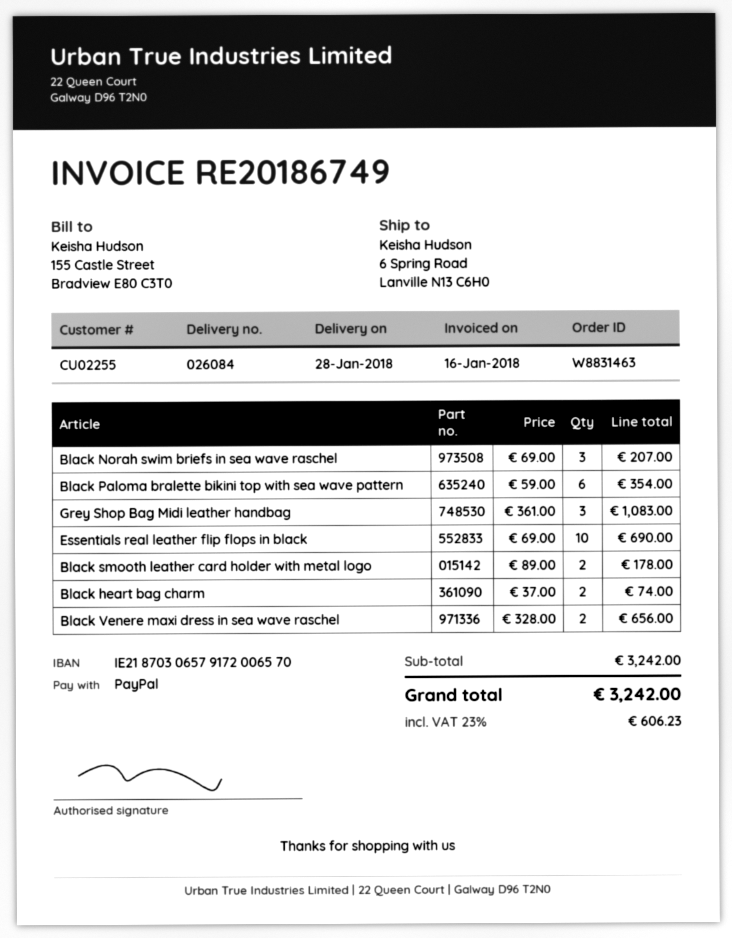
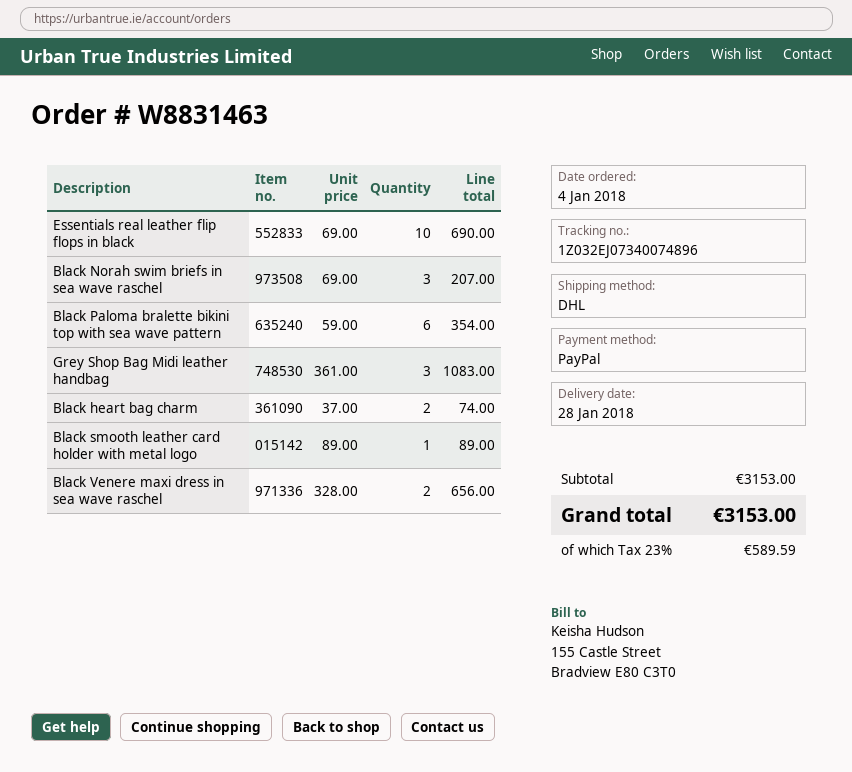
Black smooth leather card holder with metal logo: 2 x 89.00 = 178.00 -> 1 x 89.00 = 89.00
subtotal: 3242.00 -> 3153.00
tax: 23% = 606.23 -> 23% = 589.59
total: 3242.00 -> 3153.00

